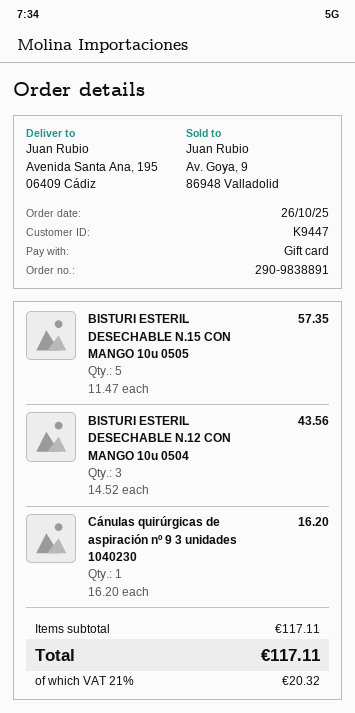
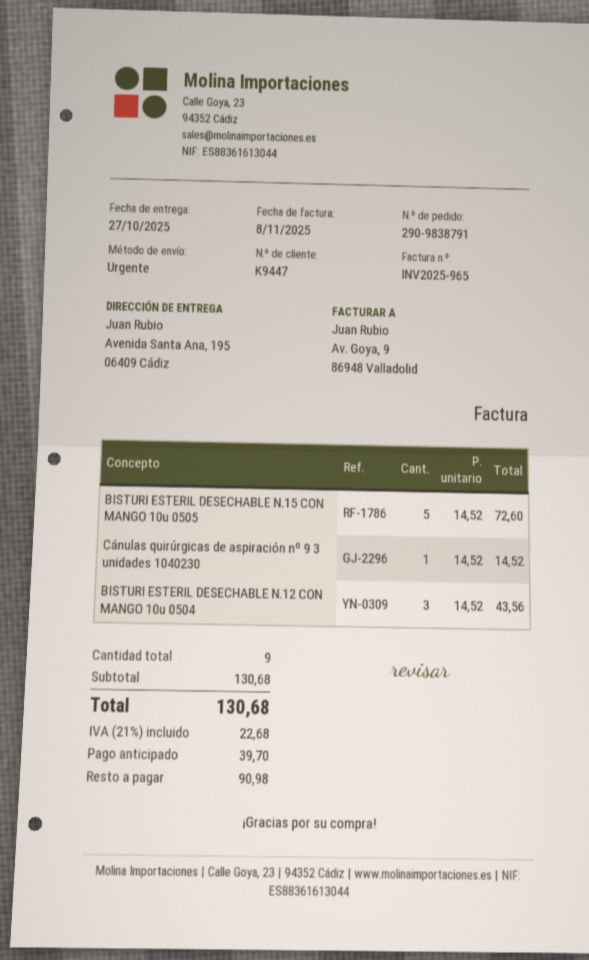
order number: 290-9838891 -> 290-9838791
BISTURI ESTERIL DESECHABLE N.15 CON MANGO 10u 0505: 5 x 11.47 = 57.35 -> 5 x 14.52 = 72.60
Cánulas quirúrgicas de aspiración nº 9 3 unidades 1040230: 1 x 16.20 = 16.20 -> 1 x 14.52 = 14.52
subtotal: 117.11 -> 130.68
tax: 21% = 20.32 -> 21% = 22.68
total: 117.11 -> 130.68

